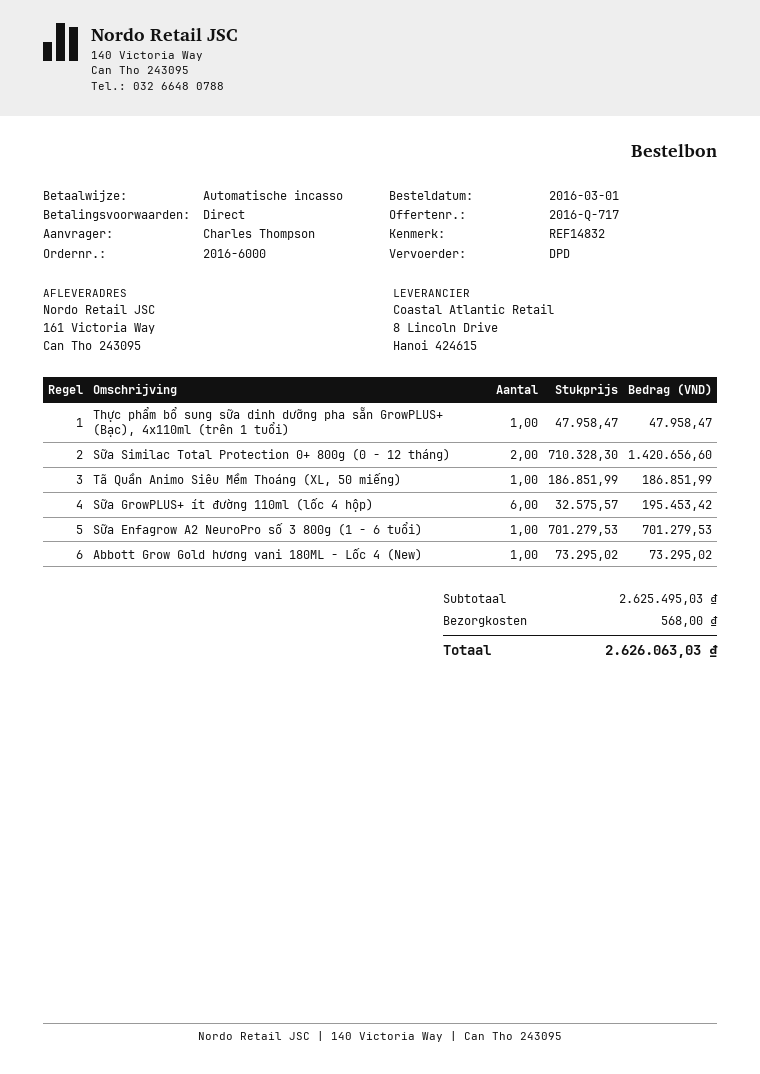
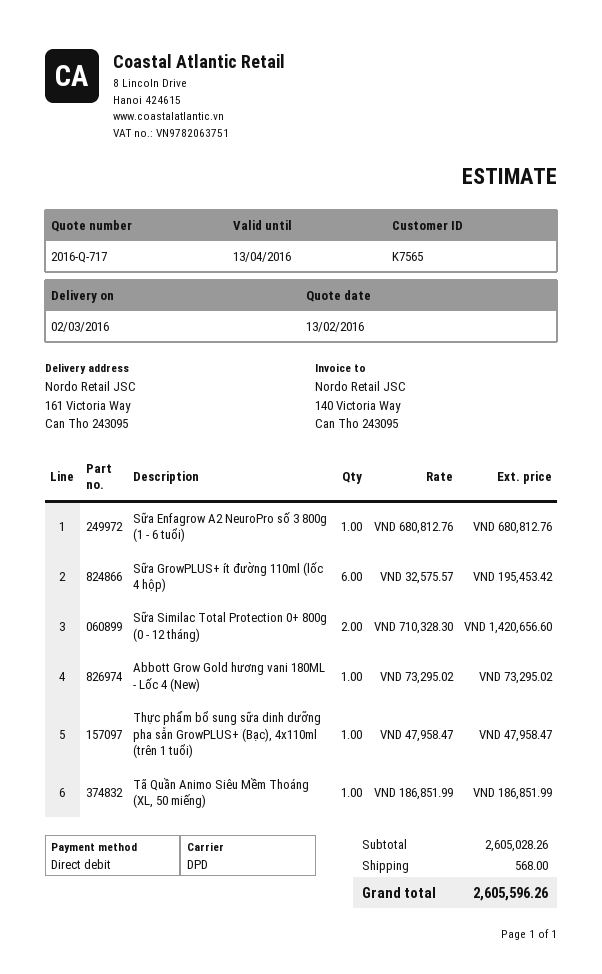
Sữa Enfagrow A2 NeuroPro số 3 800g (1 - 6 tuổi): 1 x 701279.53 = 701279.53 -> 1 x 680812.76 = 680812.76
subtotal: 2625495.03 -> 2605028.26
total: 2626063.03 -> 2605596.26

